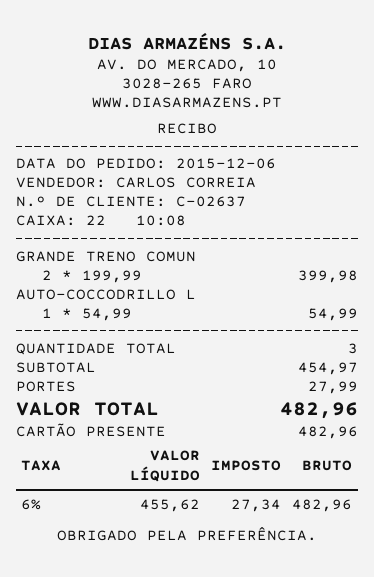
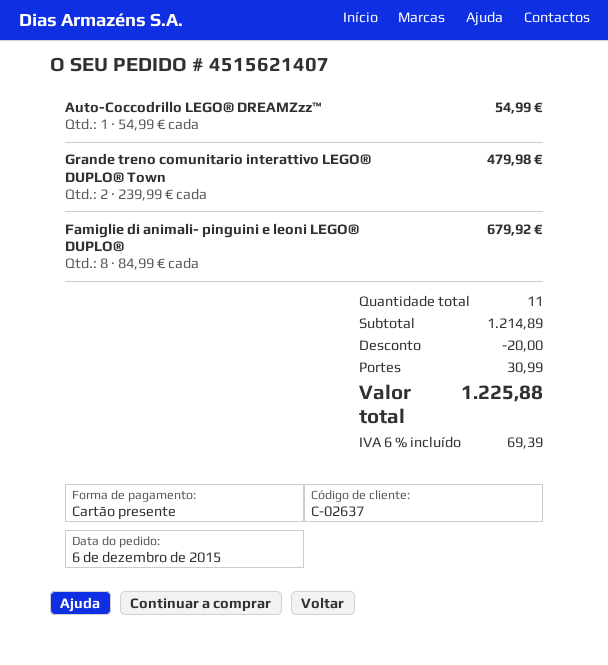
GRANDE TRENO COMUN: 2 x 199.99 = 399.98 -> 2 x 239.99 = 479.98
Famiglie di animali- pinguini e leoni LEGO® DUPLO®: none -> 8 x 84.99 = 679.92
total quantity: 3 -> 11
subtotal: 454.97 -> 1214.89
discount: none -> 20.00
shipping: 27.99 -> 30.99
tax: 6% = 27.34 -> 6% = 69.39
total: 482.96 -> 1225.88

